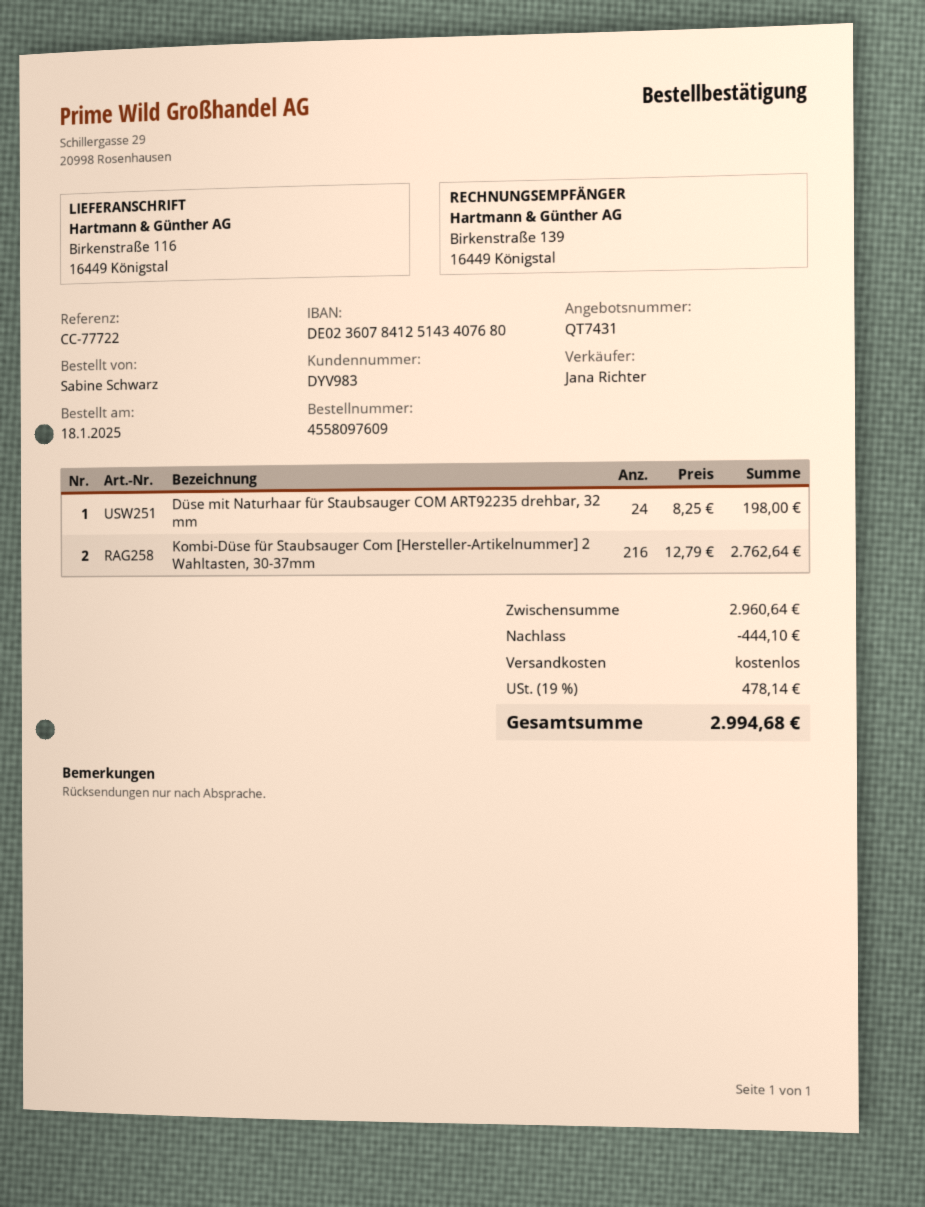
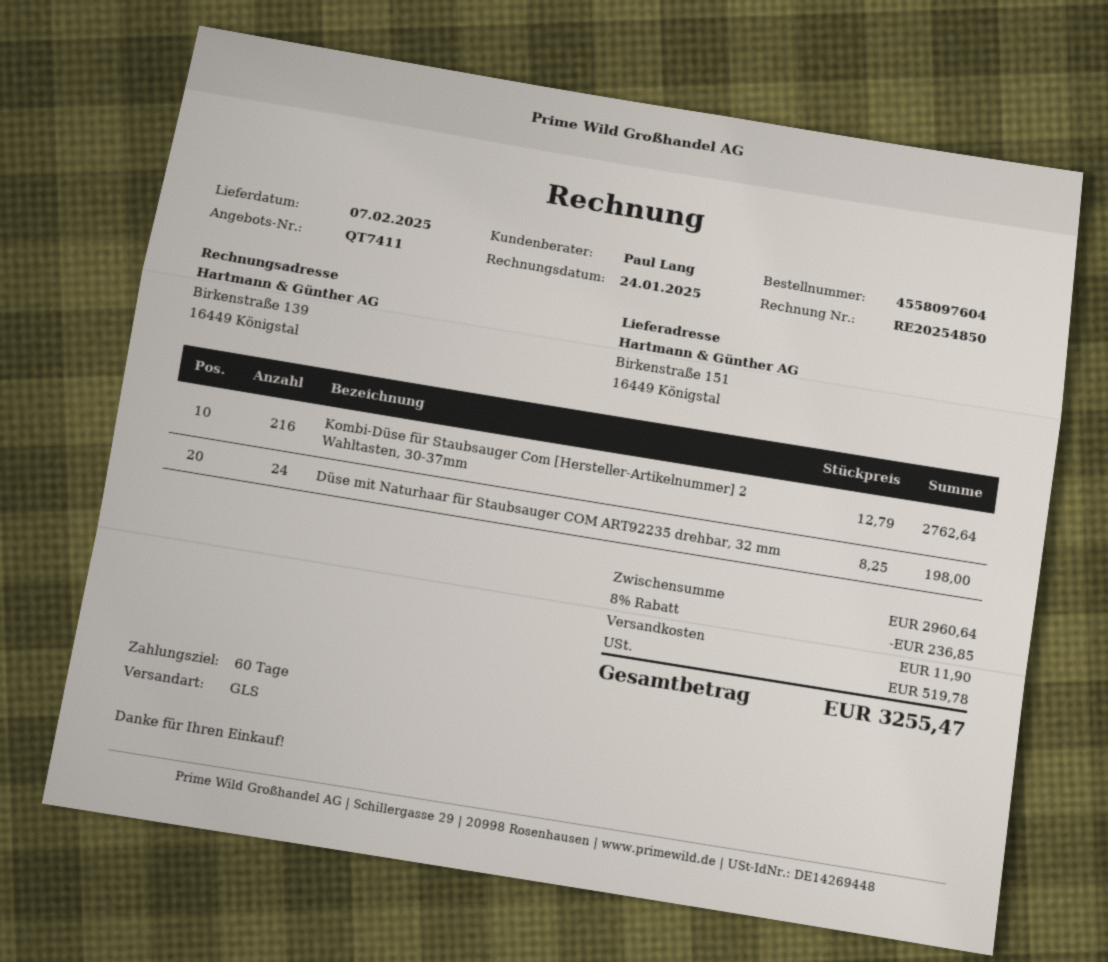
quote number: QT7431 -> QT7411
order number: 4558097609 -> 4558097604
sales rep: Jana Richter -> Paul Lang
ship to: Birkenstraße 116, 16449 Königstal -> Birkenstraße 151, 16449 Königstal
discount: 444.10 -> 236.85
shipping: 0.00 -> 11.90
tax: 478.14 -> 519.78
total: 2994.68 -> 3255.47

